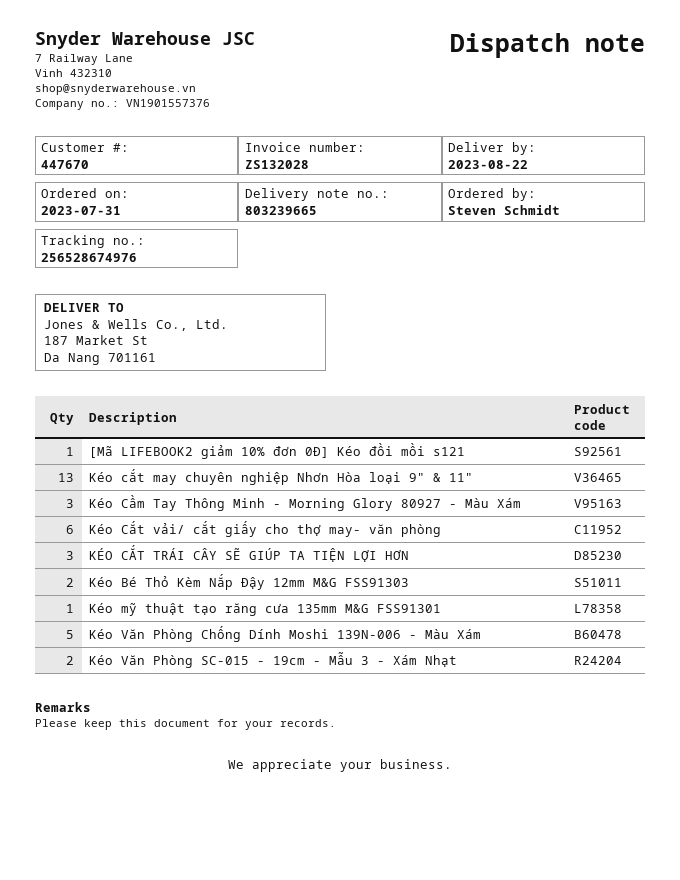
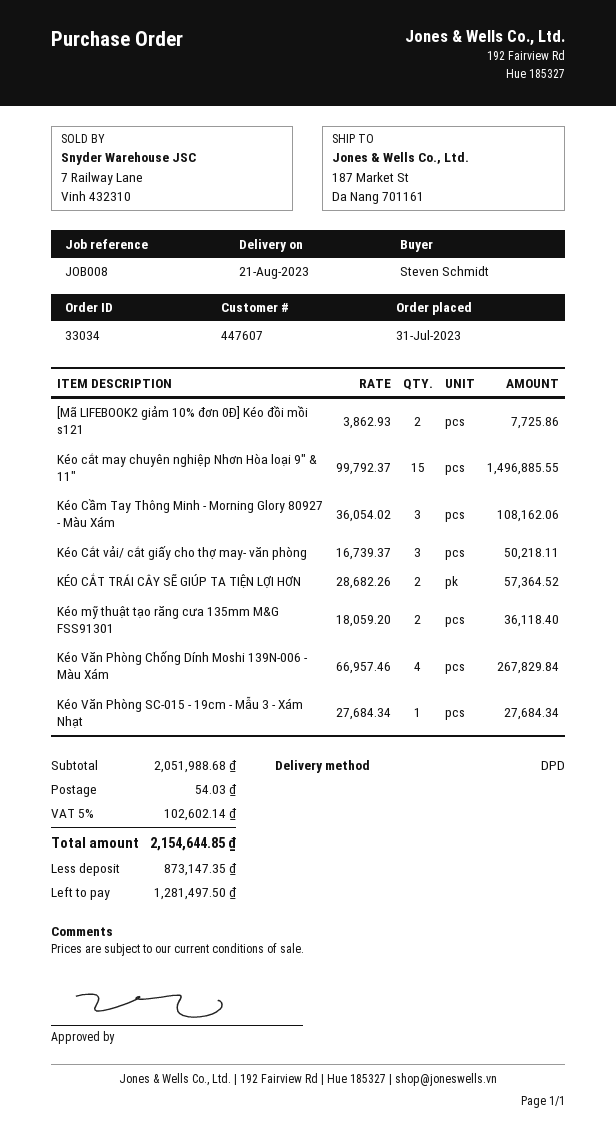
delivery date: 2023-08-22 -> 2023-08-21
customer number: 447670 -> 447607
[Mã LIFEBOOK2 giảm 10% đơn 0Đ] Kéo đồi mồi s121: 1 -> 2
Kéo cắt may chuyên nghiệp Nhơn Hòa loại 9" & 11": 13 -> 15
Kéo Cắt vải/ cắt giấy cho thợ may- văn phòng: 6 -> 3
KÉO CẮT TRÁI CÂY SẼ GIÚP TA TIỆN LỢI HƠN: 3 -> 2
Kéo Bé Thỏ Kèm Nắp Đậy 12mm M&G FSS91303: 2 -> none
Kéo mỹ thuật tạo răng cưa 135mm M&G FSS91301: 1 -> 2
Kéo Văn Phòng Chống Dính Moshi 139N-006 - Màu Xám: 5 -> 4
Kéo Văn Phòng SC-015 - 19cm - Mẫu 3 - Xám Nhạt: 2 -> 1

